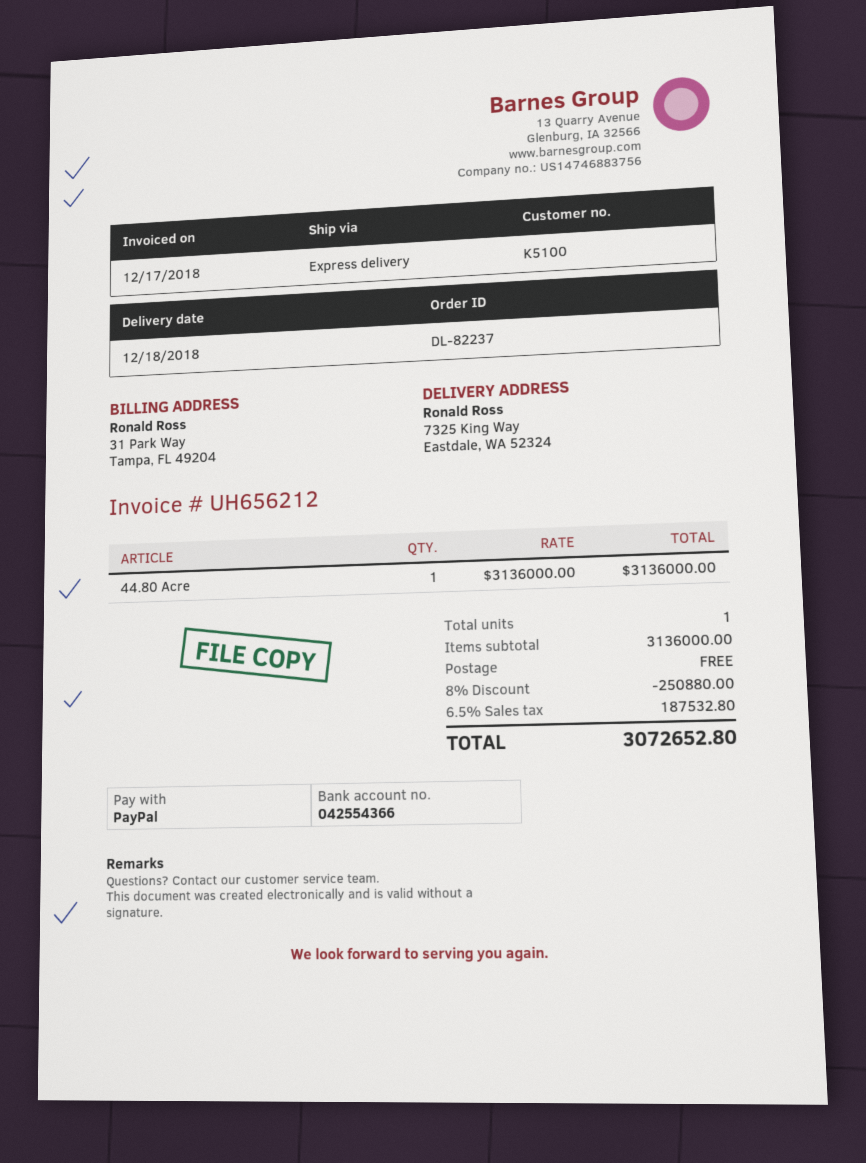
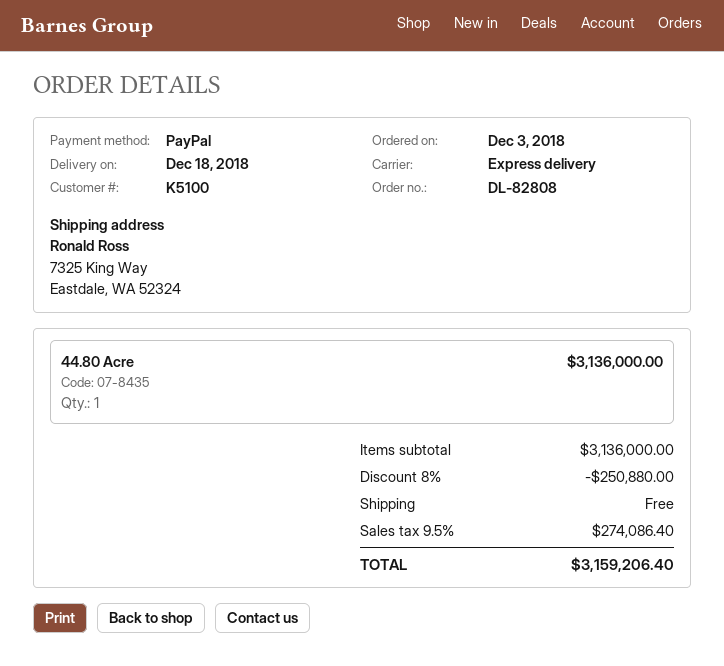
order number: DL-82237 -> DL-82808
tax: 6.5% = 187532.80 -> 9.5% = 274086.40
total: 3072652.80 -> 3159206.40

